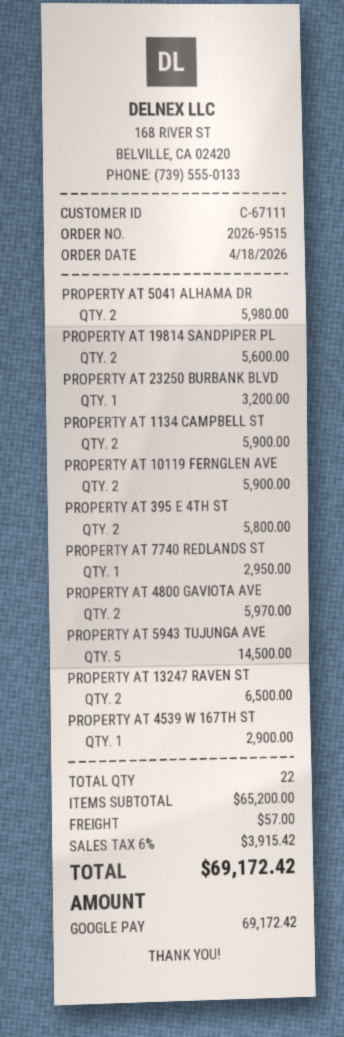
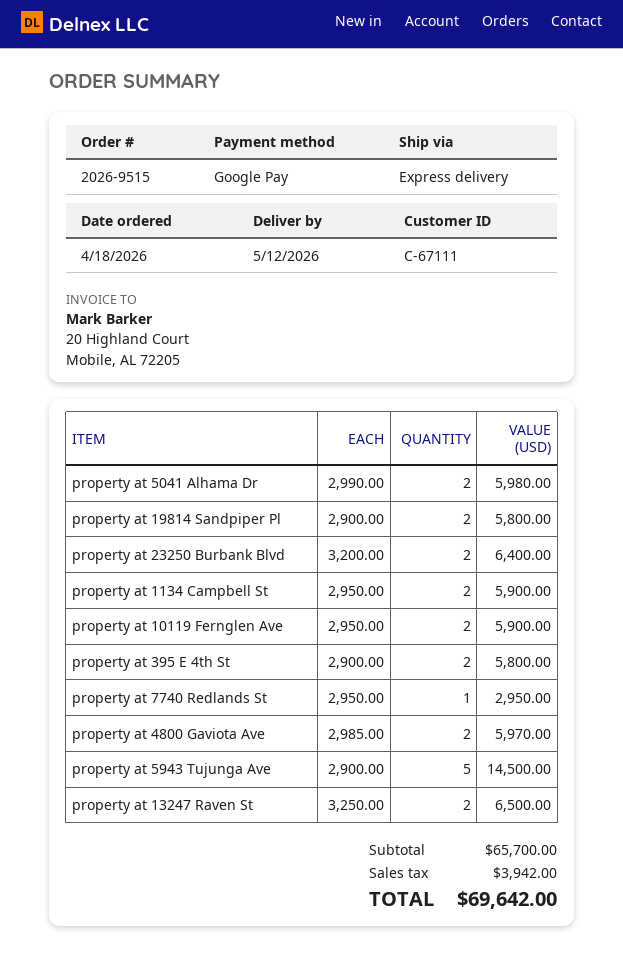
PROPERTY AT 19814 SANDPIPER PL: 2 for 5600.00 -> 2 for 5800.00
PROPERTY AT 23250 BURBANK BLVD: 1 for 3200.00 -> 2 for 6400.00
PROPERTY AT 4539 W 167TH ST: 1 for 2900.00 -> none
subtotal: 65200.00 -> 65700.00
shipping: 57.00 -> none
tax: 3915.42 -> 3942.00
total: 69172.42 -> 69642.00

